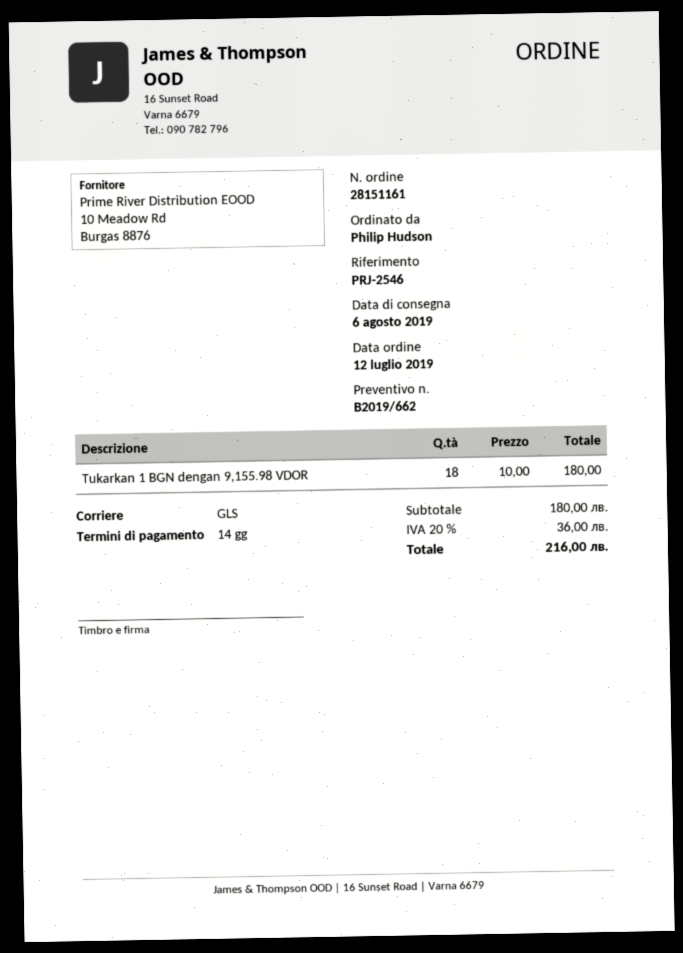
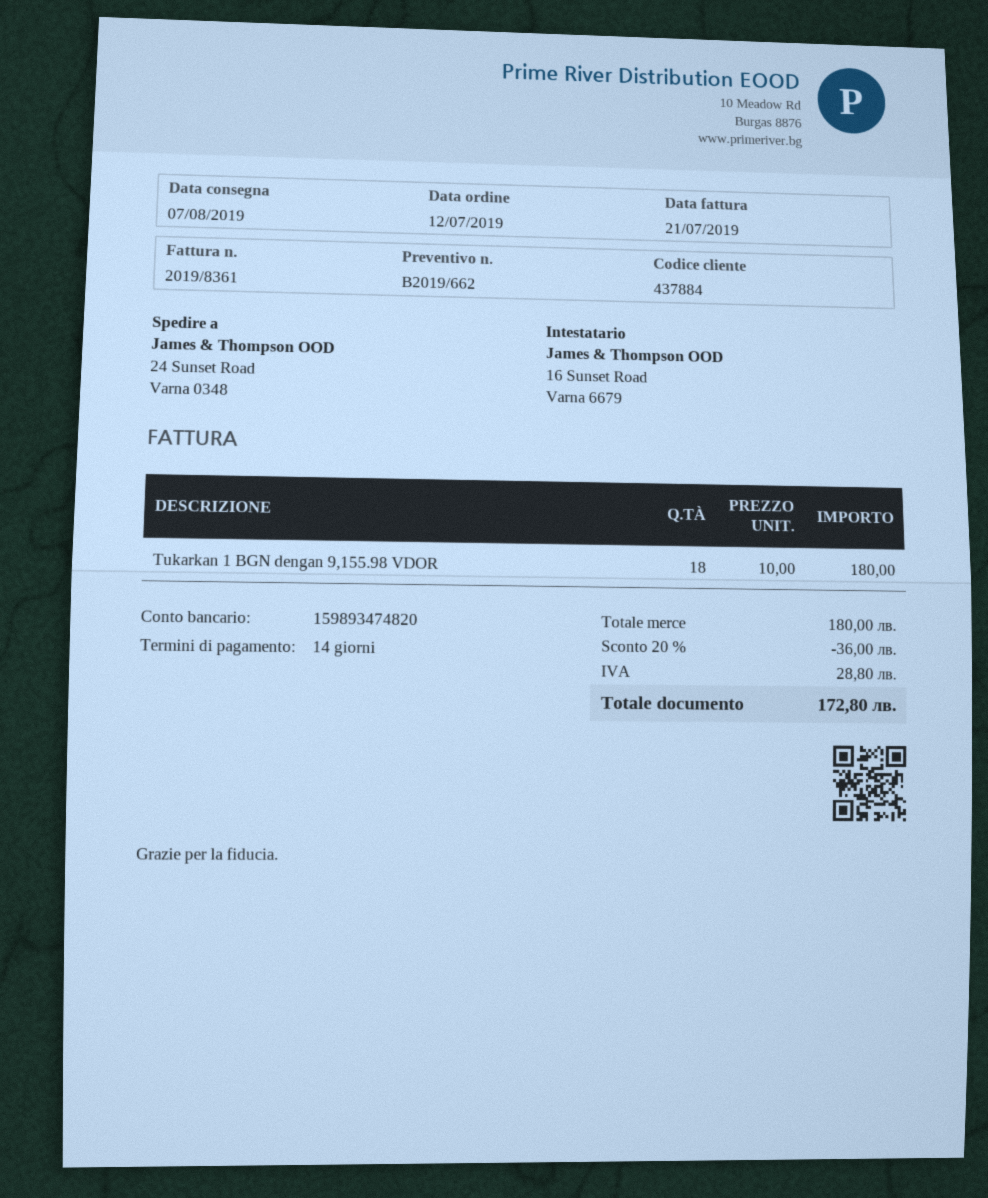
delivery date: 2019-08-06 -> 2019-08-07
discount: none -> 20% = 36.00
tax: 36.00 -> 28.80
total: 216.00 -> 172.80

